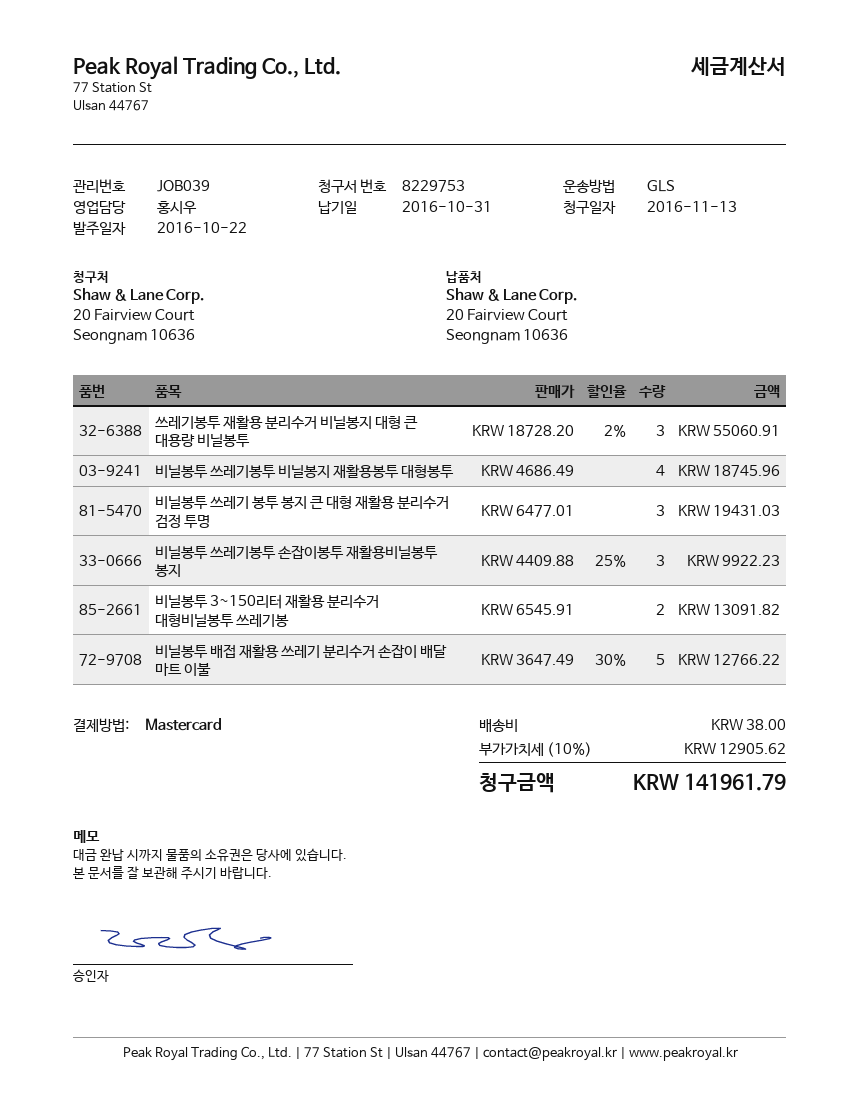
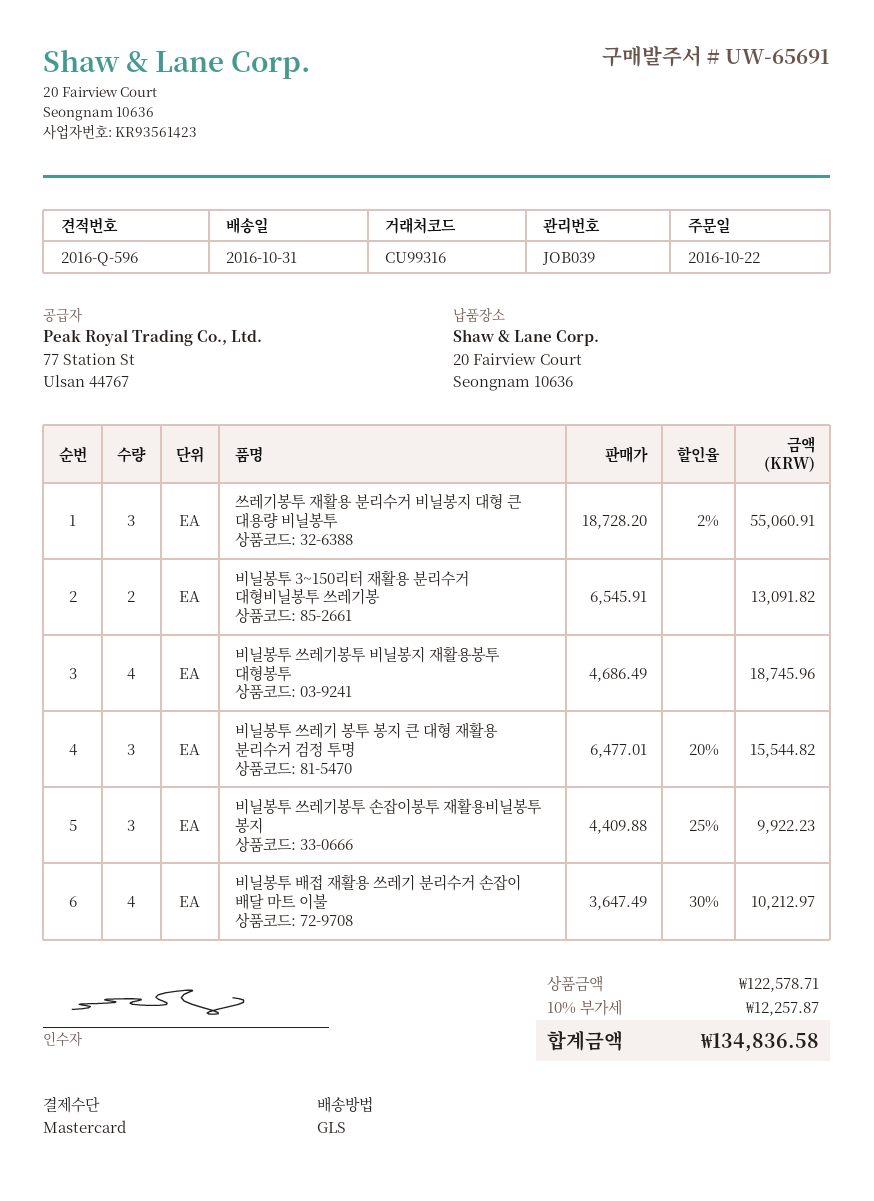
비닐봉투 쓰레기 봉투 봉지 큰 대형 재활용 분리수거 검정 투명: 3 x 6477.01 = 19431.03 -> 3 x 6477.01 - 20% = 15544.82
비닐봉투 배접 재활용 쓰레기 분리수거 손잡이 배달 마트 이불: 5 x 3647.49 - 30% = 12766.22 -> 4 x 3647.49 - 30% = 10212.97
shipping: 38.00 -> none
tax: 10% = 12905.62 -> 10% = 12257.87
total: 141961.79 -> 134836.58

